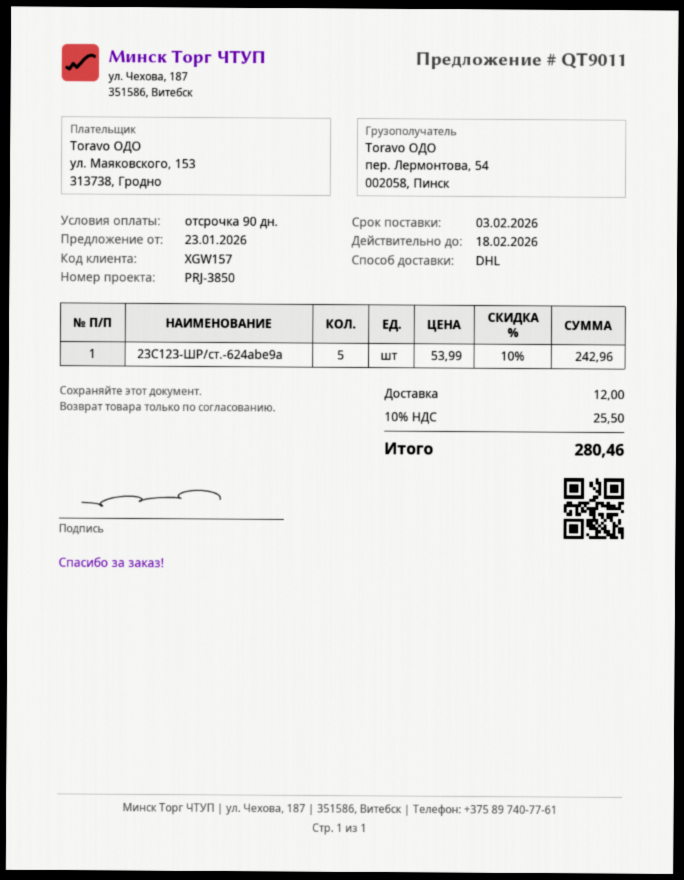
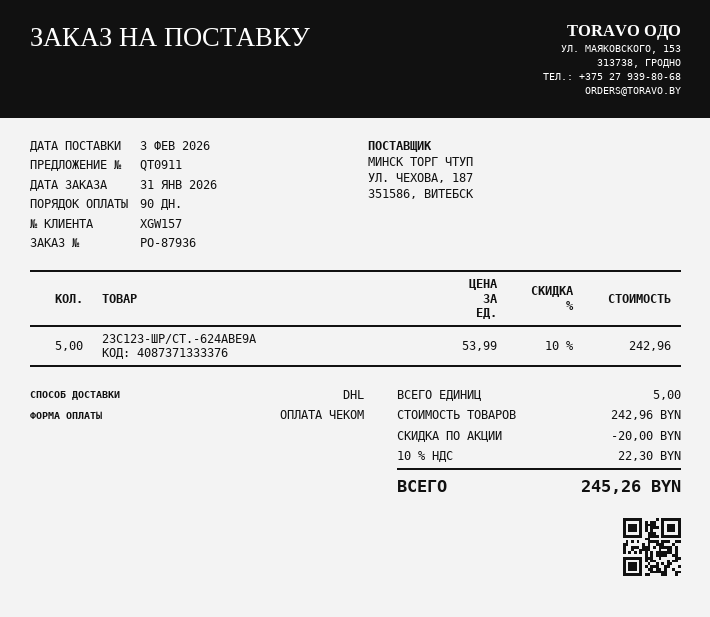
quote number: QT9011 -> QT0911
discount: none -> 20.00
shipping: 12.00 -> none
tax: 10% = 25.50 -> 10% = 22.30
total: 280.46 -> 245.26

